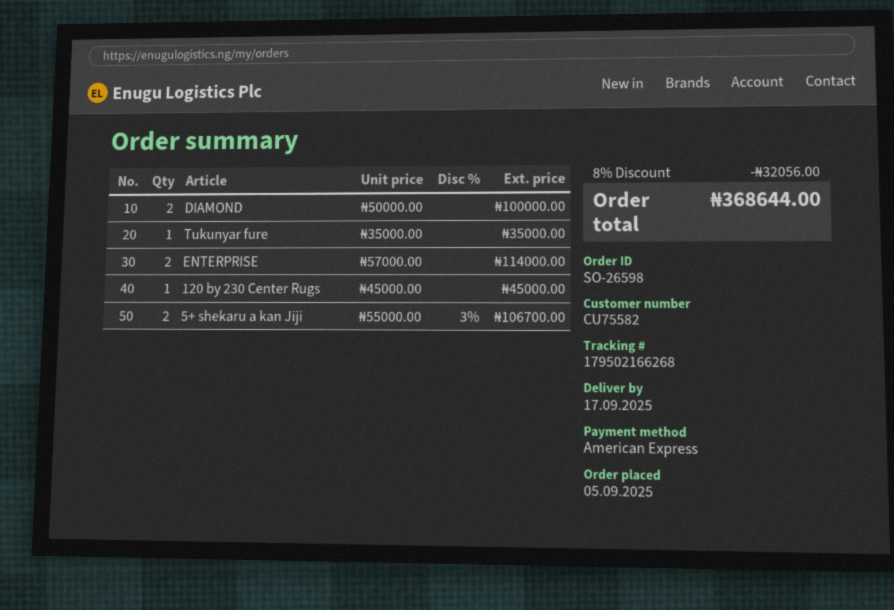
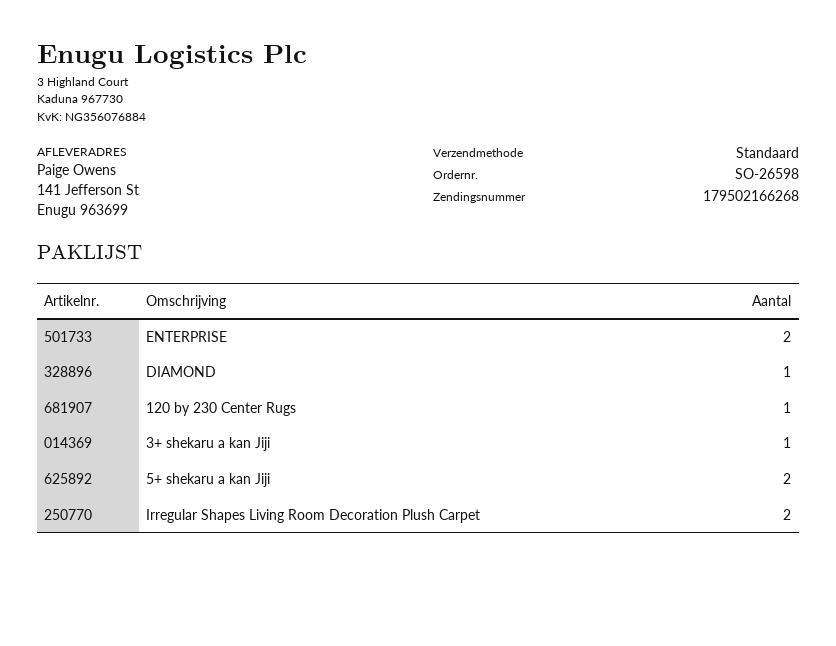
DIAMOND: 2 -> 1
Tukunyar fure: 1 -> none
3+ shekaru a kan Jiji: none -> 1
Irregular Shapes Living Room Decoration Plush Carpet: none -> 2

